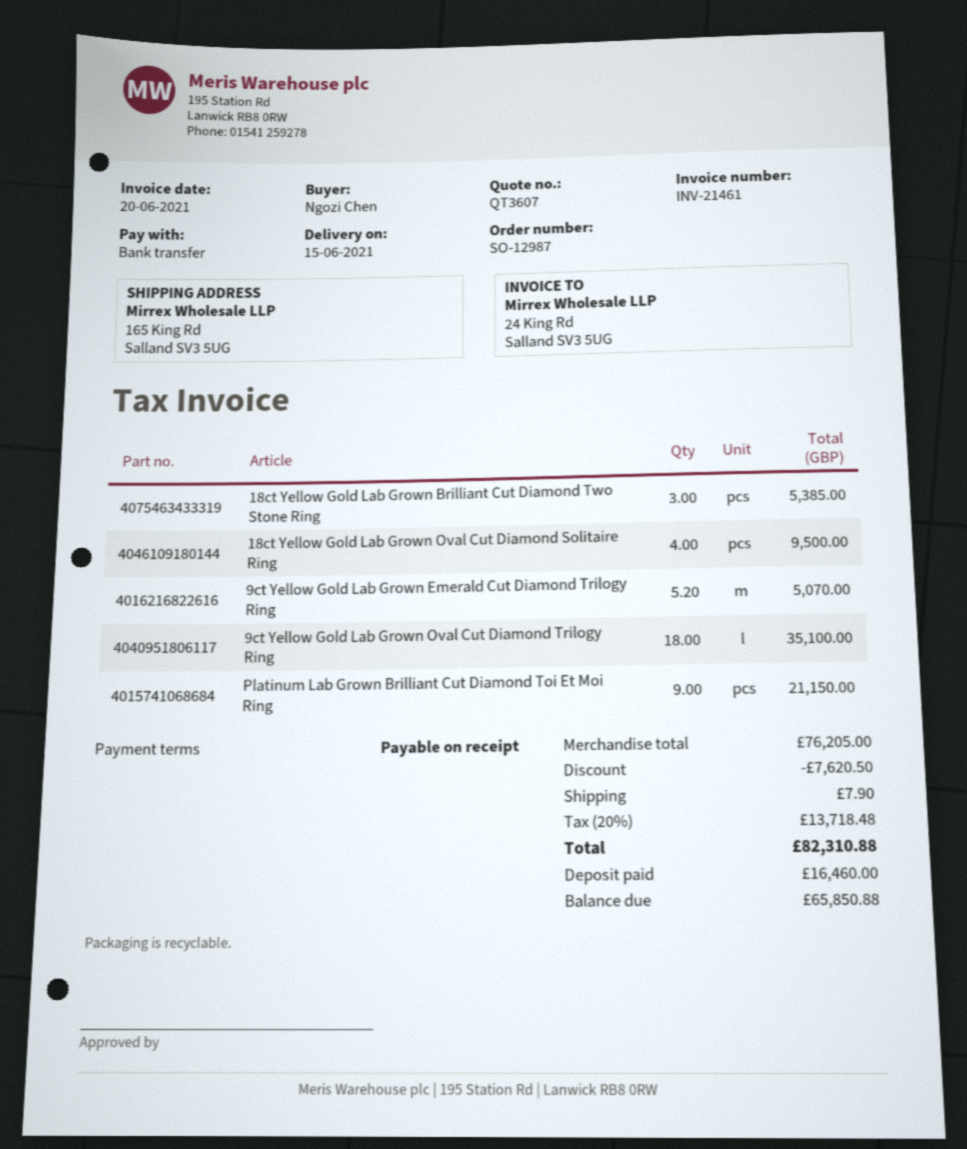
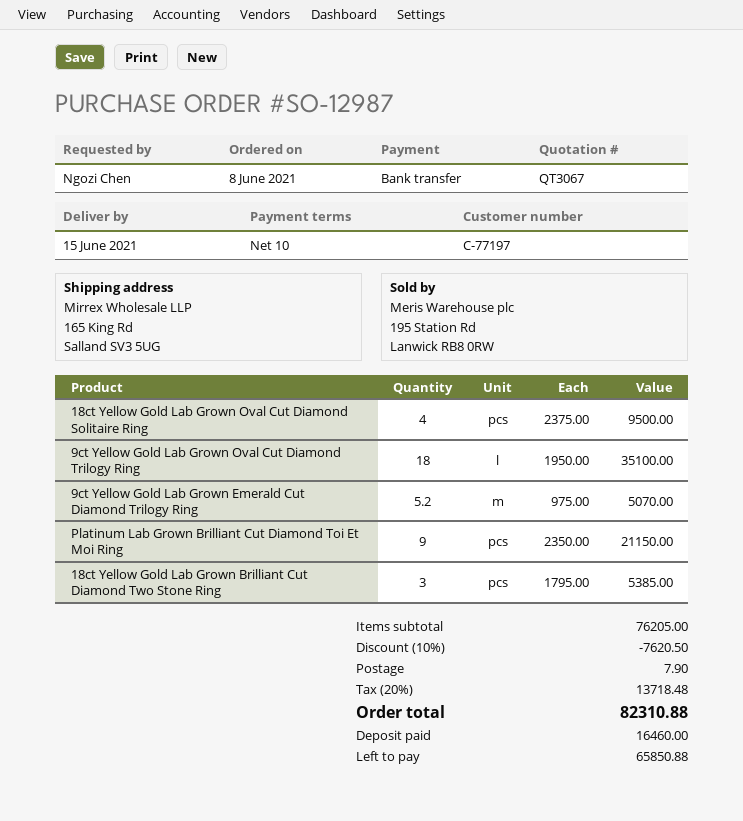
quote number: QT3607 -> QT3067
payment terms: on receipt -> 10 days

